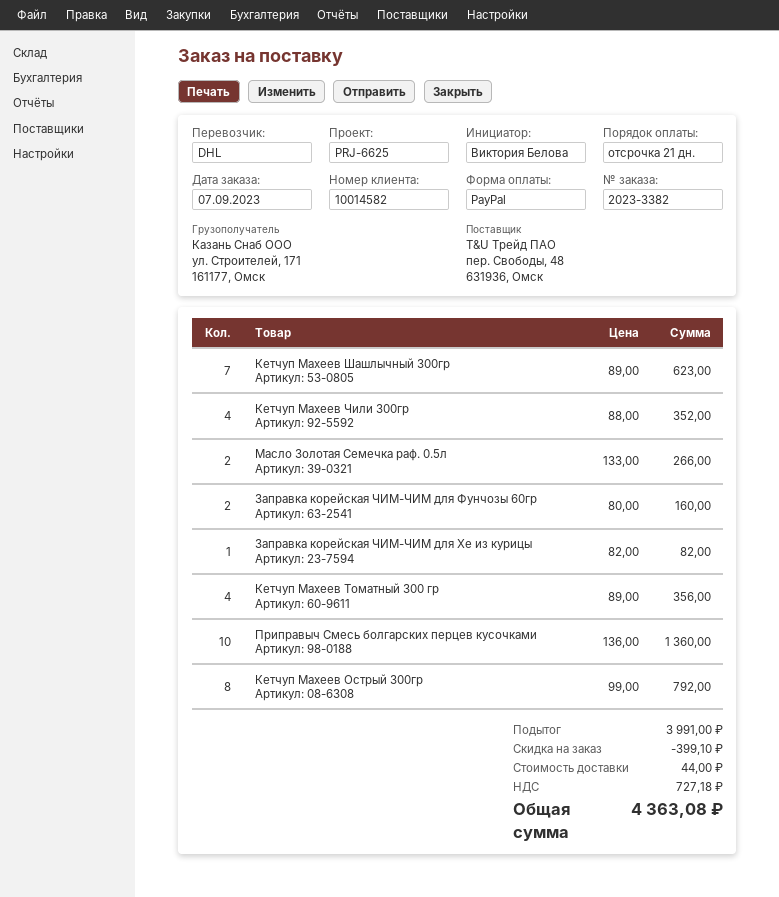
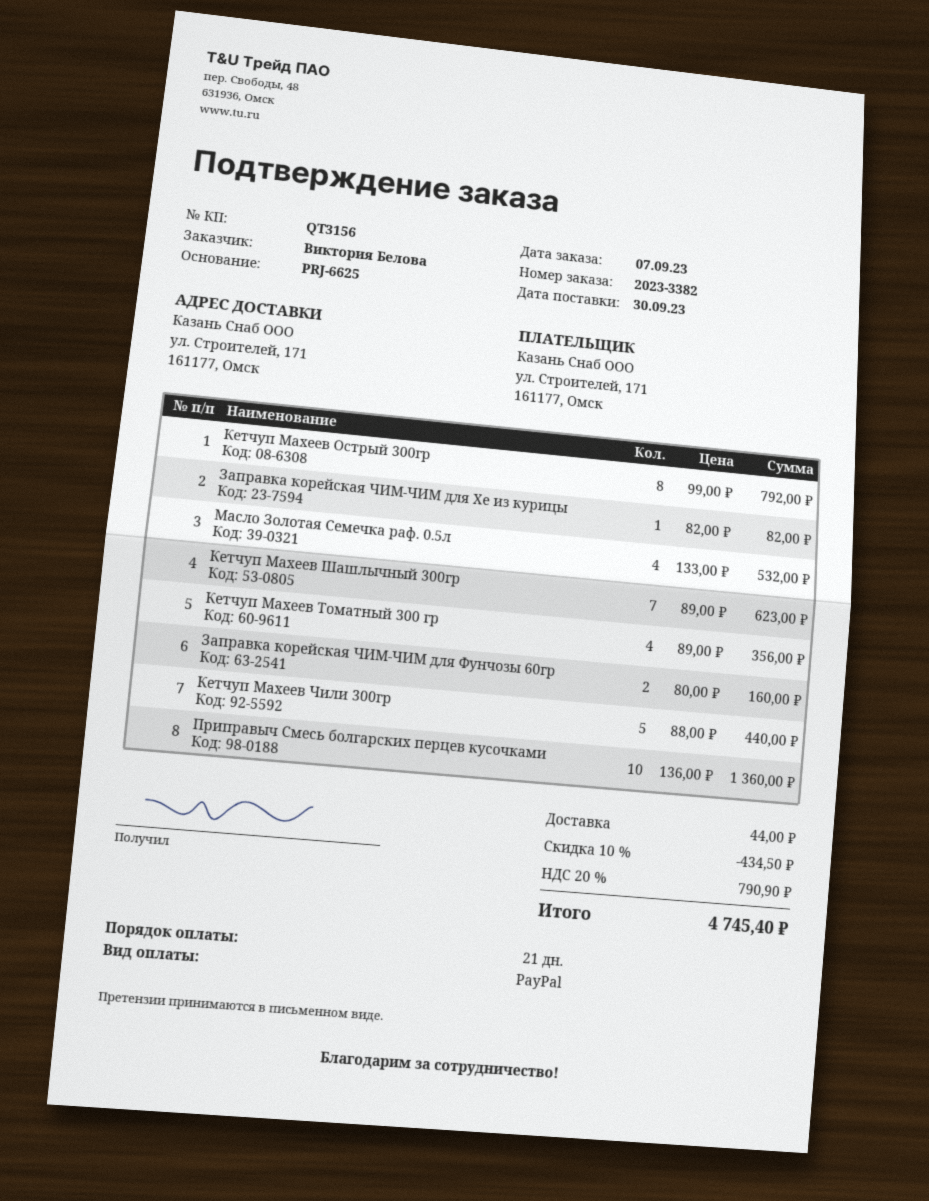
Кетчуп Махеев Чили 300гр: 4 x 88.00 = 352.00 -> 5 x 88.00 = 440.00
Масло Золотая Семечка раф. 0.5л: 2 x 133.00 = 266.00 -> 4 x 133.00 = 532.00
discount: 399.10 -> 434.50
tax: 727.18 -> 790.90
total: 4363.08 -> 4745.40

